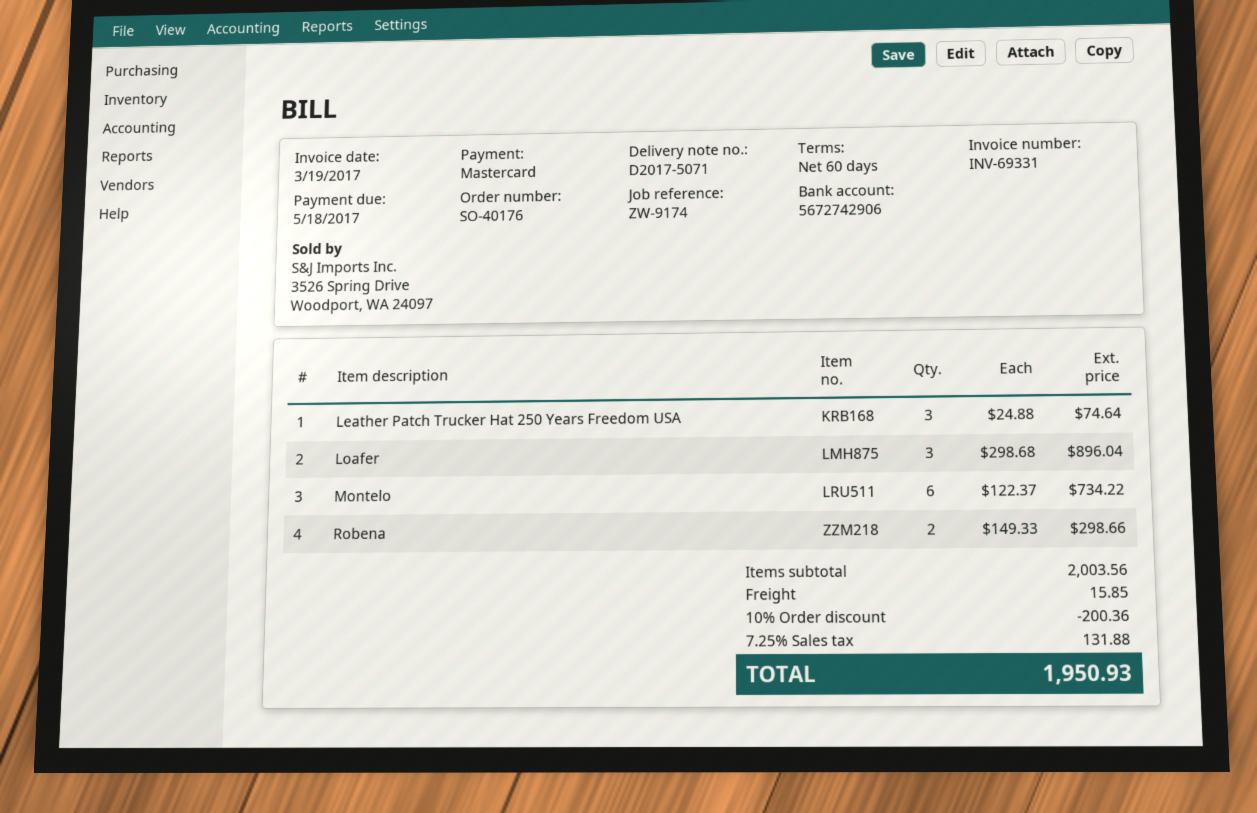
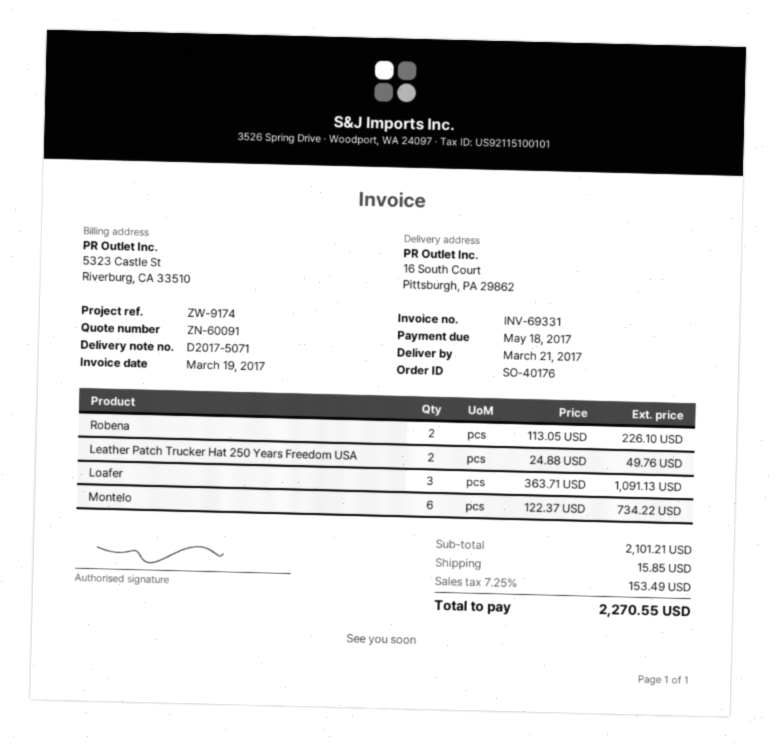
Leather Patch Trucker Hat 250 Years Freedom USA: 3 x 24.88 = 74.64 -> 2 x 24.88 = 49.76
Loafer: 3 x 298.68 = 896.04 -> 3 x 363.71 = 1091.13
Robena: 2 x 149.33 = 298.66 -> 2 x 113.05 = 226.10
subtotal: 2003.56 -> 2101.21
discount: 10% = 200.36 -> none
tax: 7.25% = 131.88 -> 7.25% = 153.49
total: 1950.93 -> 2270.55

